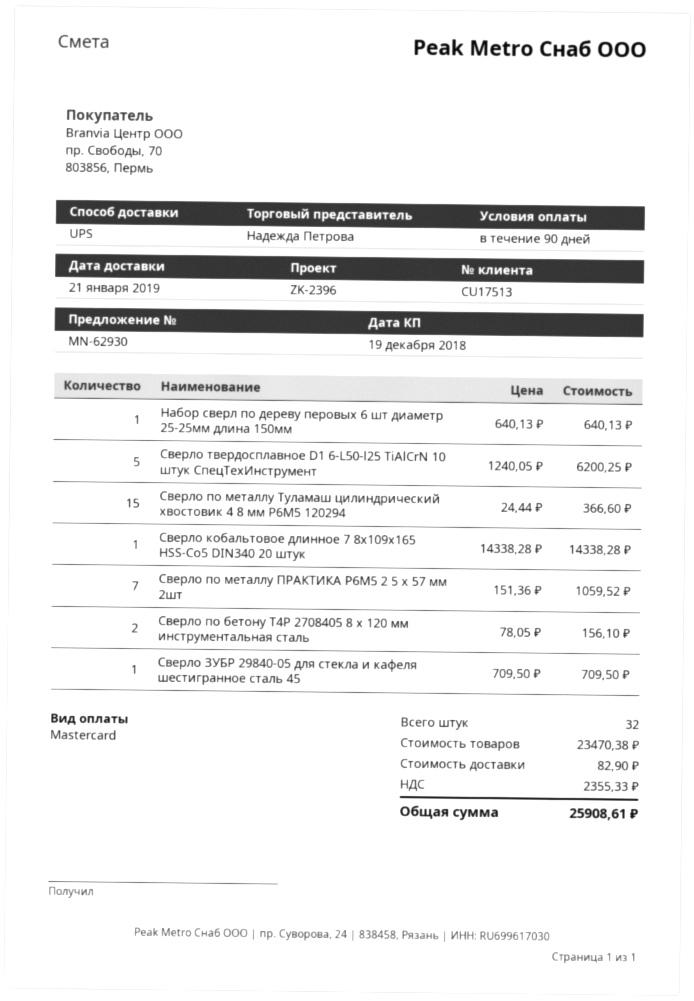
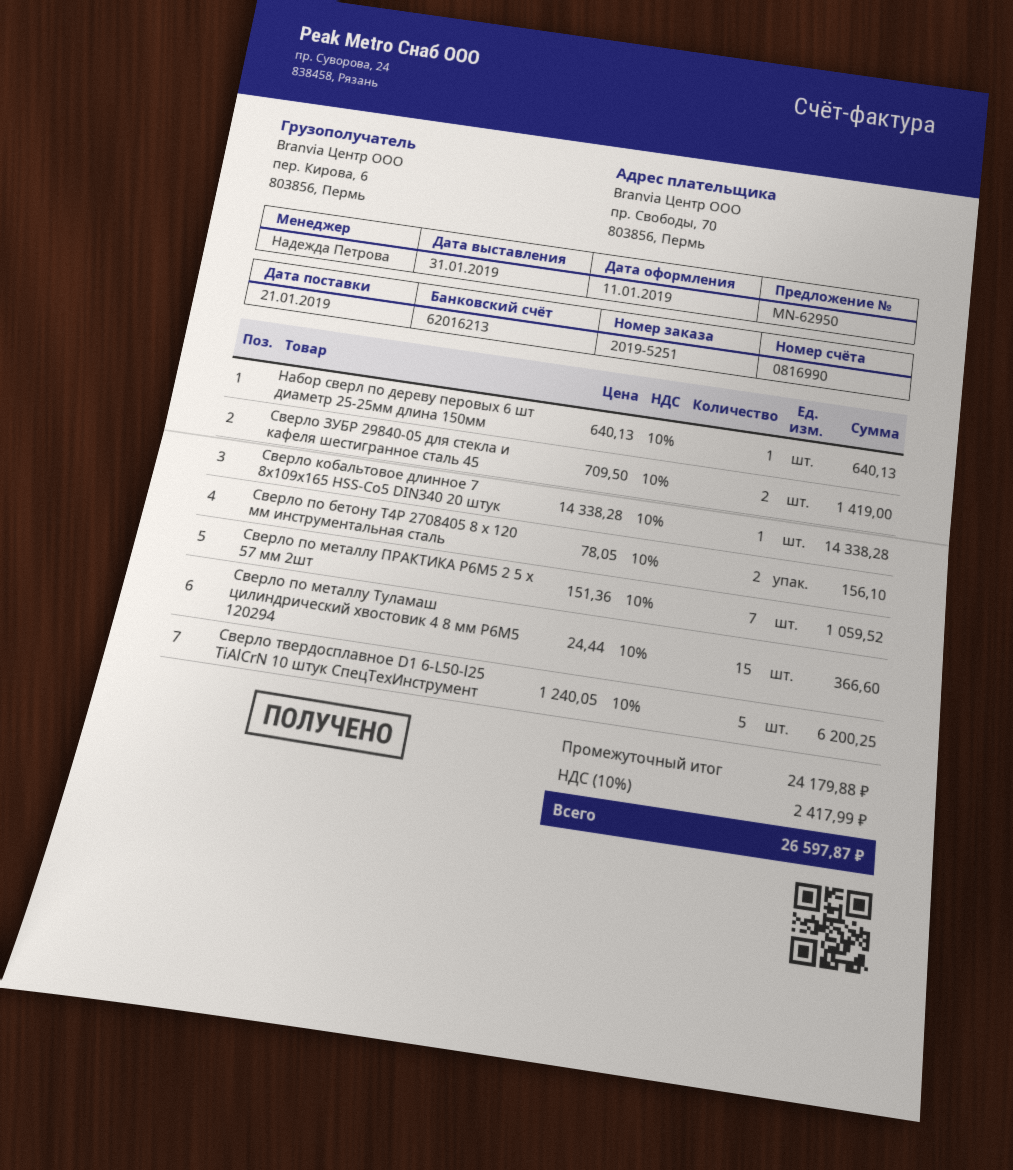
quote number: MN-62930 -> MN-62950
Сверло ЗУБР 29840-05 для стекла и кафеля шестигранное сталь 45: 1 x 709.50 = 709.50 -> 2 x 709.50 = 1419.00
subtotal: 23470.38 -> 24179.88
shipping: 82.90 -> none
tax: 2355.33 -> 2417.99
total: 25908.61 -> 26597.87

